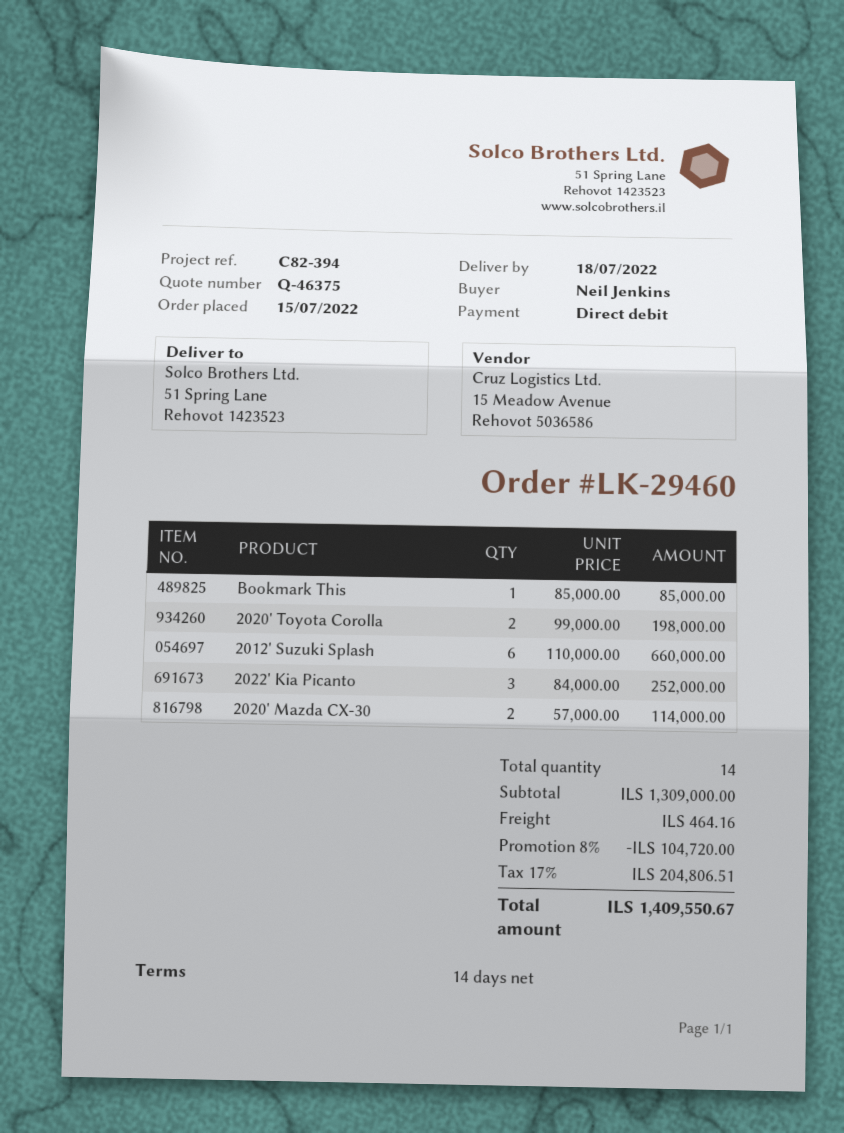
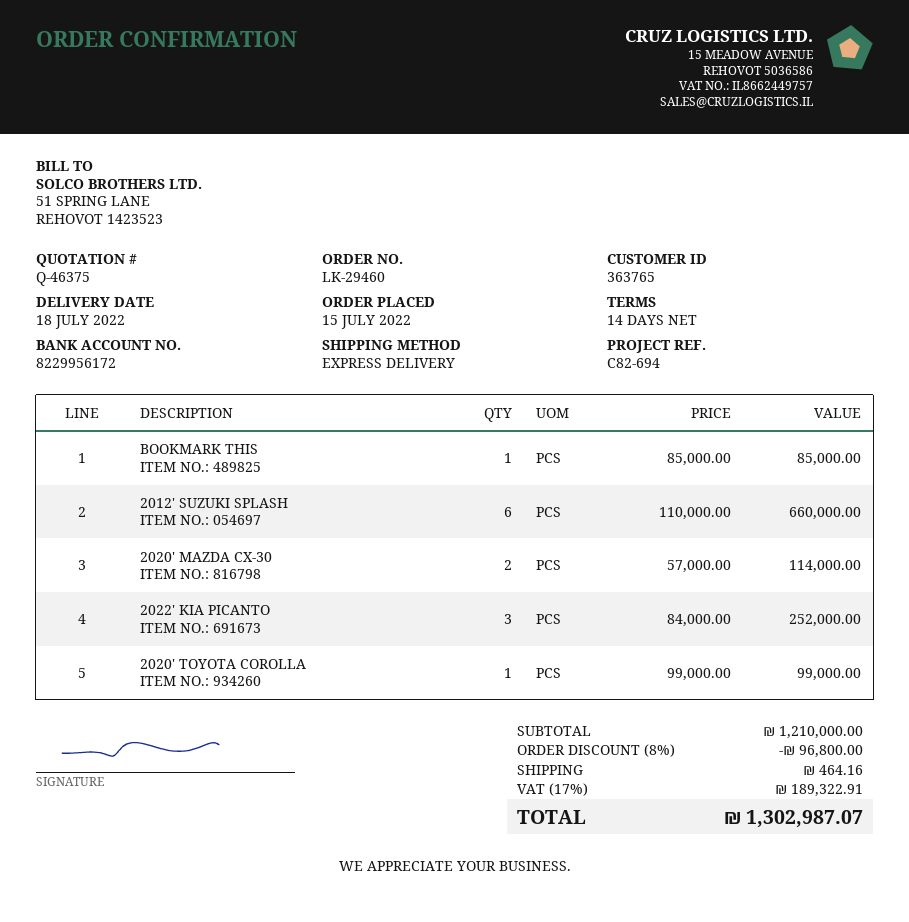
reference: C82-394 -> C82-694
2020' Toyota Corolla: 2 x 99000.00 = 198000.00 -> 1 x 99000.00 = 99000.00
subtotal: 1309000.00 -> 1210000.00
discount: 8% = 104720.00 -> 8% = 96800.00
tax: 17% = 204806.51 -> 17% = 189322.91
total: 1409550.67 -> 1302987.07

